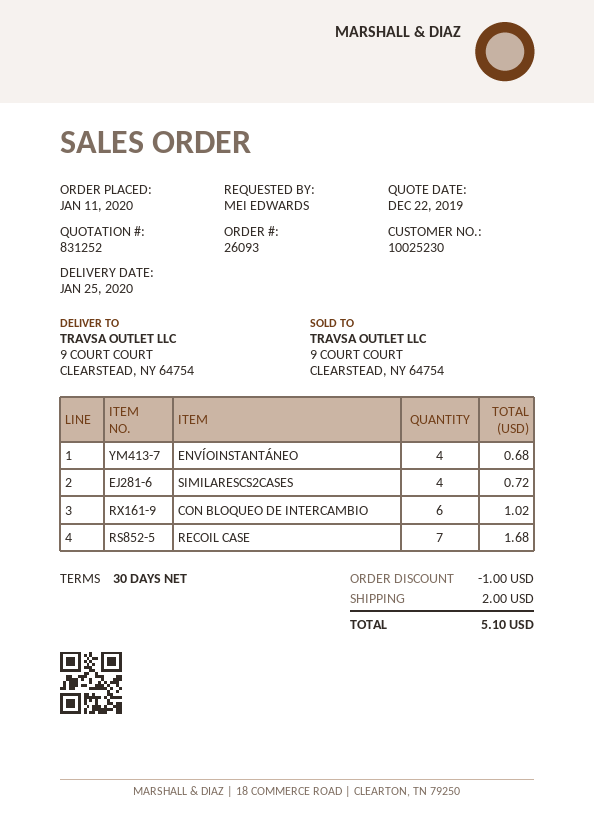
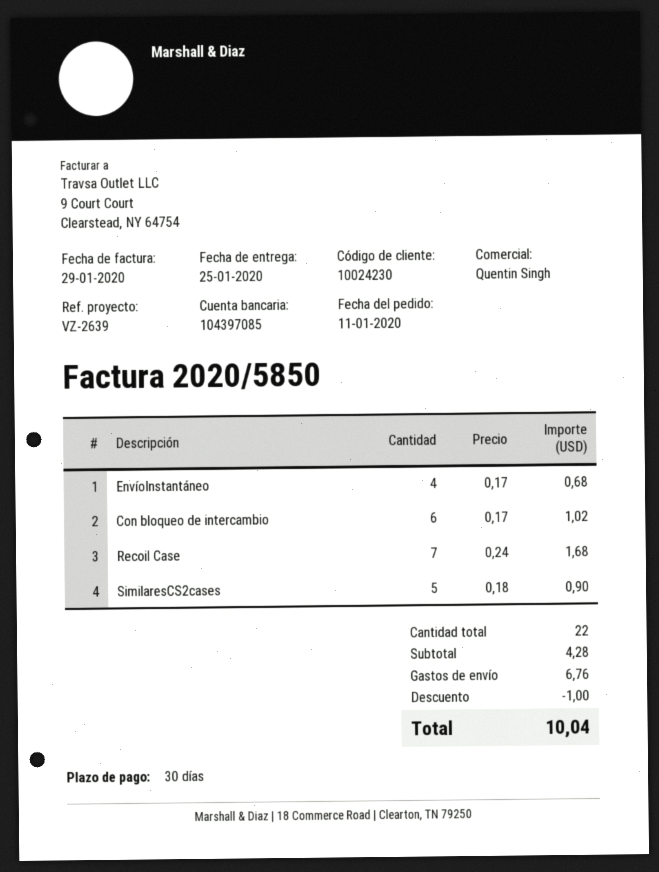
customer number: 10025230 -> 10024230
SIMILARESCS2CASES: 4 for 0.72 -> 5 for 0.90
shipping: 2.00 -> 6.76
total: 5.10 -> 10.04

